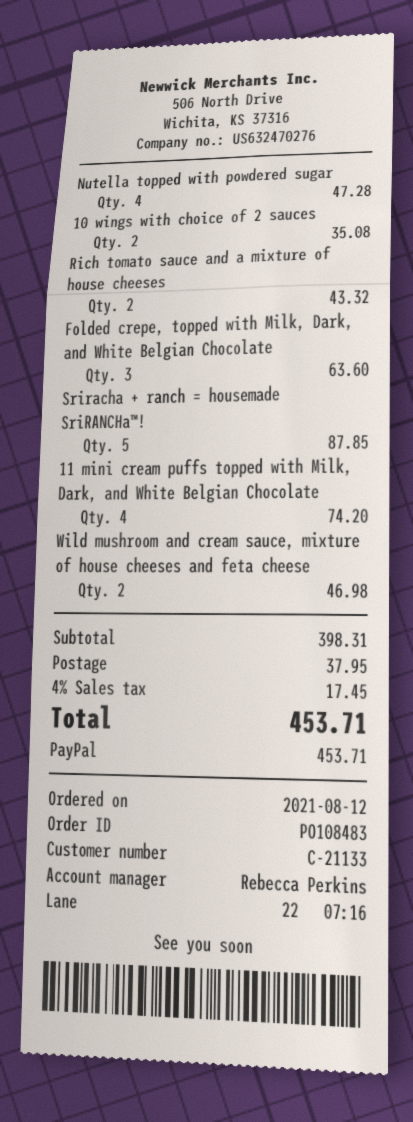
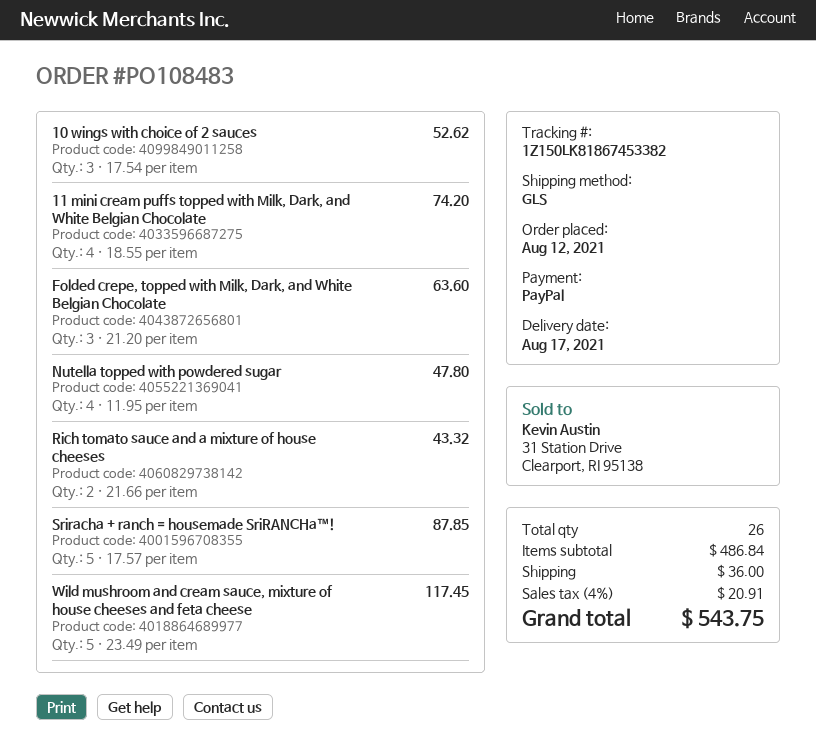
Nutella topped with powdered sugar: 4 for 47.28 -> 4 for 47.80
10 wings with choice of 2 sauces: 2 for 35.08 -> 3 for 52.62
Wild mushroom and cream sauce, mixture of house cheeses and feta cheese: 2 for 46.98 -> 5 for 117.45
subtotal: 398.31 -> 486.84
shipping: 37.95 -> 36.00
tax: 4% = 17.45 -> 4% = 20.91
total: 453.71 -> 543.75

